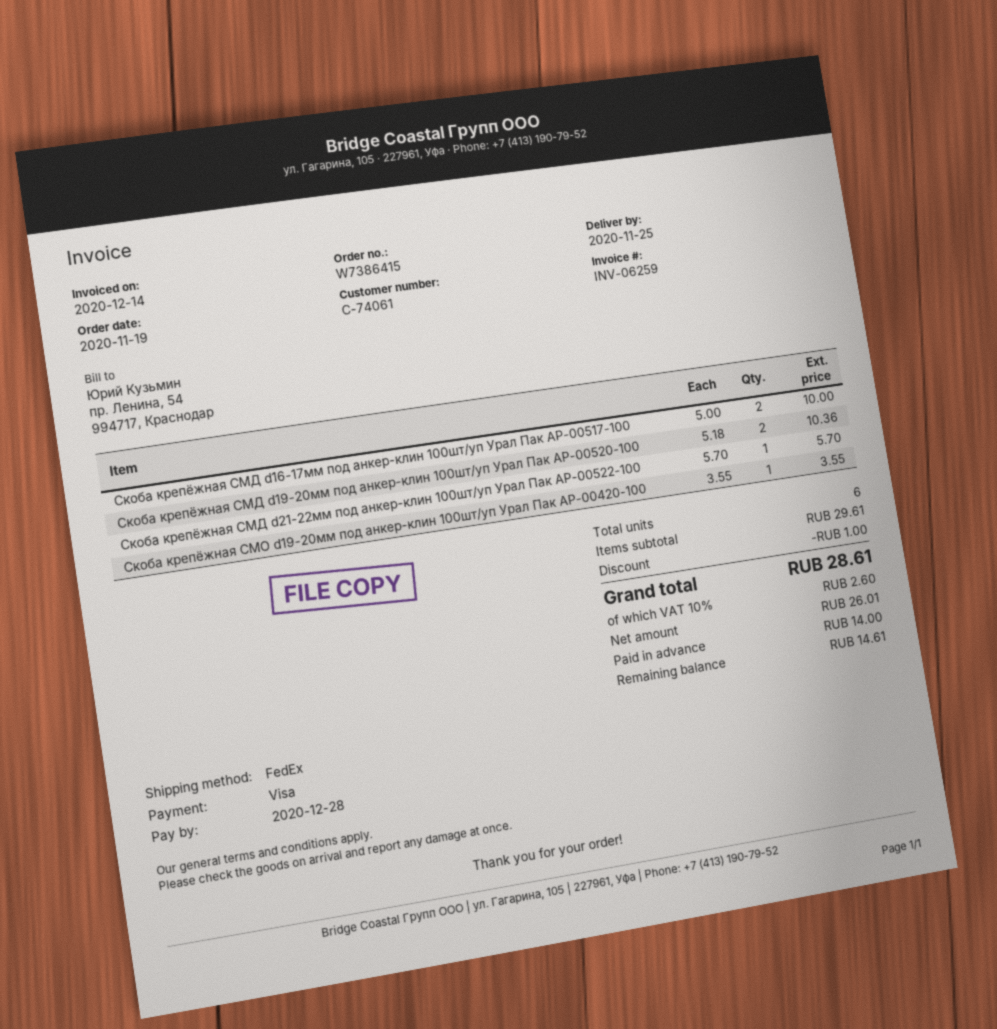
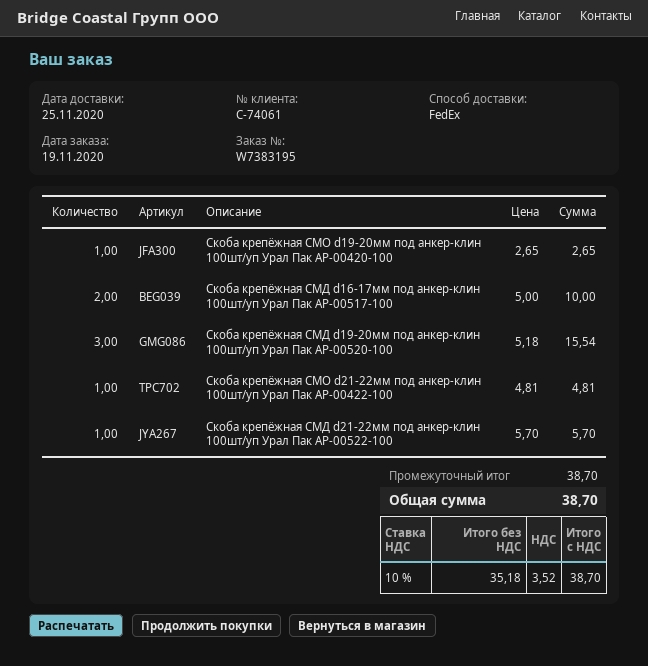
order number: W7386415 -> W7383195
Скоба крепёжная СМД d19-20мм под анкер-клин 100шт/уп Урал Пак АР-00520-100: 2 x 5.18 = 10.36 -> 3 x 5.18 = 15.54
Скоба крепёжная СМО d19-20мм под анкер-клин 100шт/уп Урал Пак АР-00420-100: 1 x 3.55 = 3.55 -> 1 x 2.65 = 2.65
Скоба крепёжная СМО d21-22мм под анкер-клин 100шт/уп Урал Пак АР-00422-100: none -> 1 x 4.81 = 4.81
subtotal: 29.61 -> 38.70
discount: 1.00 -> none
net: 26.01 -> 35.18
tax: 10% = 2.60 -> 10% = 3.52
total: 28.61 -> 38.70

